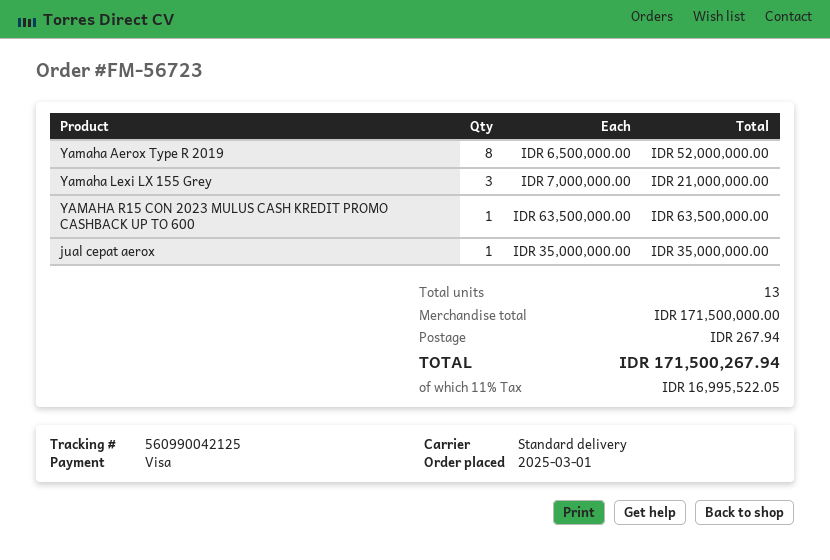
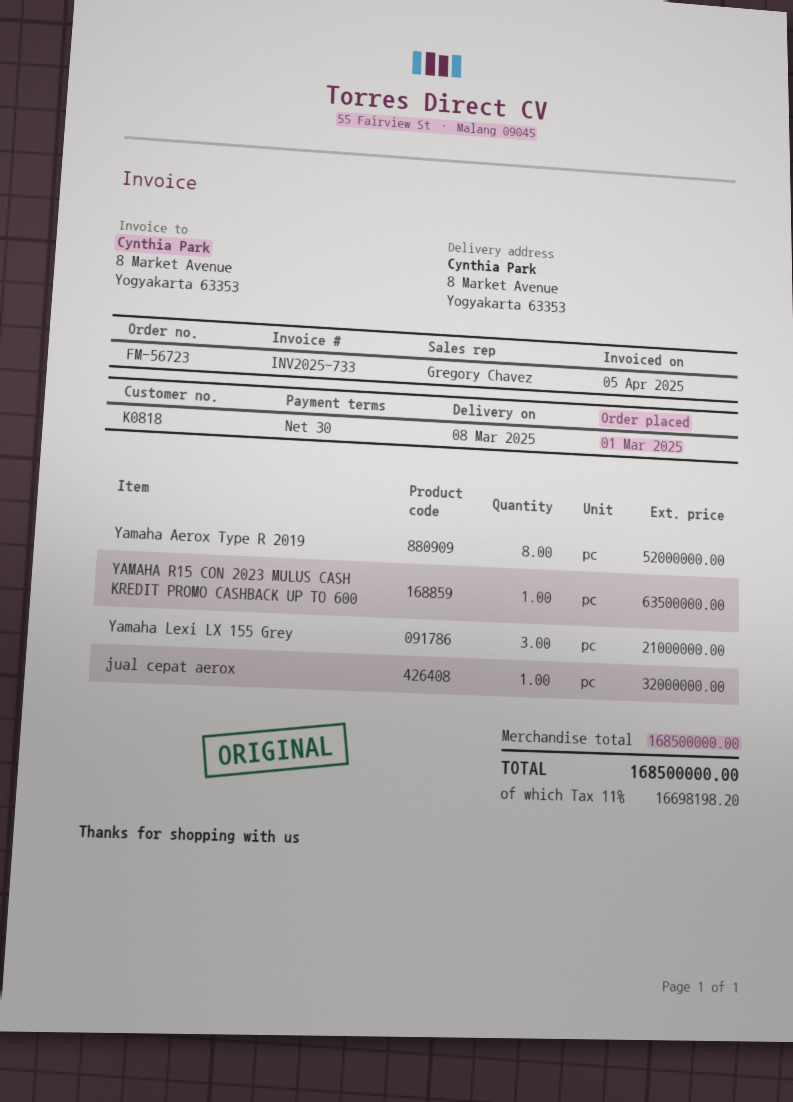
jual cepat aerox: 1 for 35000000.00 -> 1 for 32000000.00
subtotal: 171500000.00 -> 168500000.00
shipping: 267.94 -> none
tax: 11% = 16995522.05 -> 11% = 16698198.20
total: 171500267.94 -> 168500000.00

